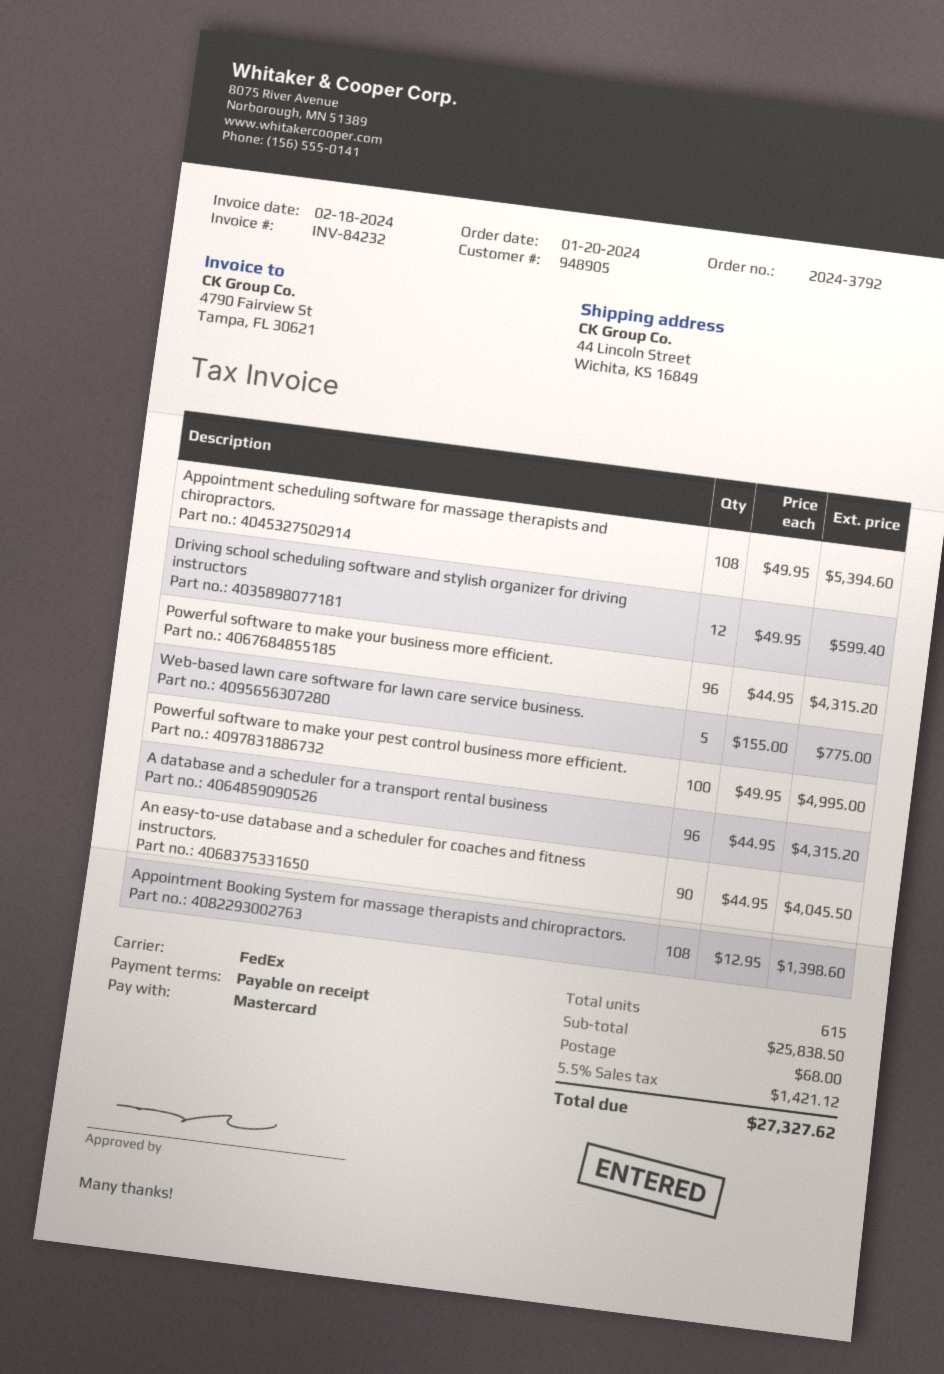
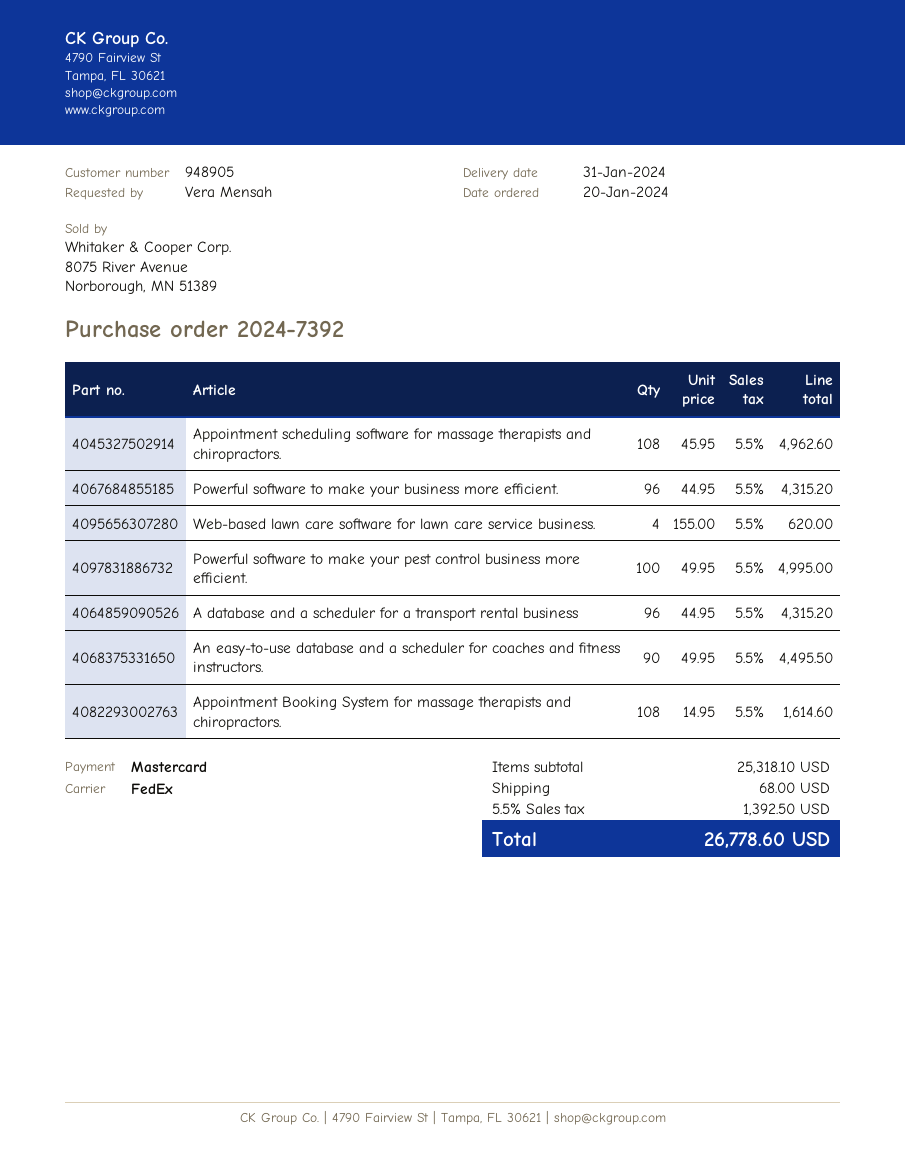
order number: 2024-3792 -> 2024-7392
Appointment scheduling software for massage therapists and chiropractors.: 108 x 49.95 = 5394.60 -> 108 x 45.95 = 4962.60
Driving school scheduling software and stylish organizer for driving instructors: 12 x 49.95 = 599.40 -> none
Web-based lawn care software for lawn care service business.: 5 x 155.00 = 775.00 -> 4 x 155.00 = 620.00
An easy-to-use database and a scheduler for coaches and fitness instructors.: 90 x 44.95 = 4045.50 -> 90 x 49.95 = 4495.50
Appointment Booking System for massage therapists and chiropractors.: 108 x 12.95 = 1398.60 -> 108 x 14.95 = 1614.60
subtotal: 25838.50 -> 25318.10
tax: 5.5% = 1421.12 -> 5.5% = 1392.50
total: 27327.62 -> 26778.60

